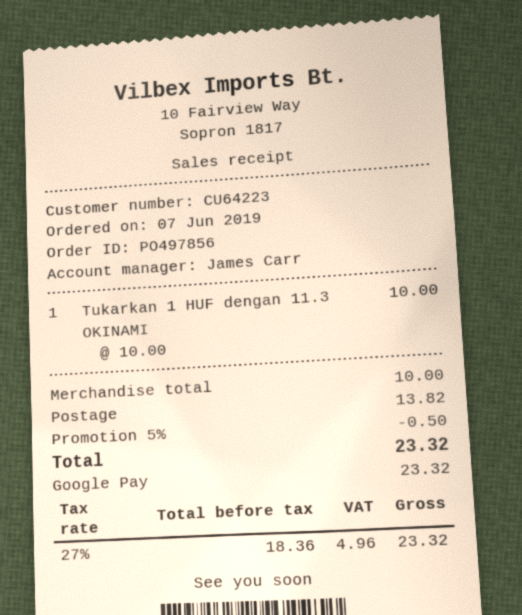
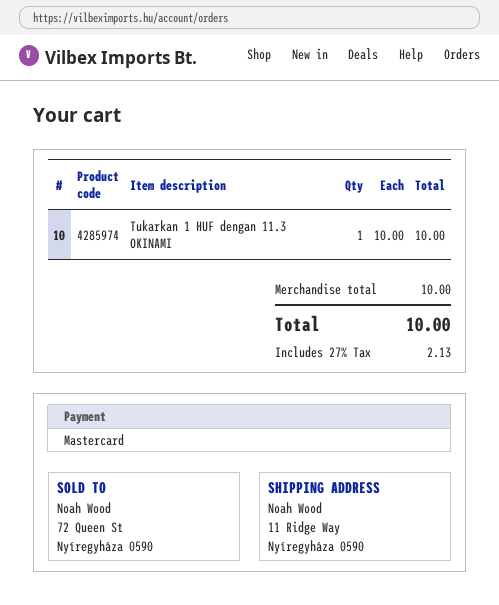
payment method: Google Pay -> Mastercard
discount: 5% = 0.50 -> none
shipping: 13.82 -> none
tax: 27% = 4.96 -> 27% = 2.13
total: 23.32 -> 10.00

